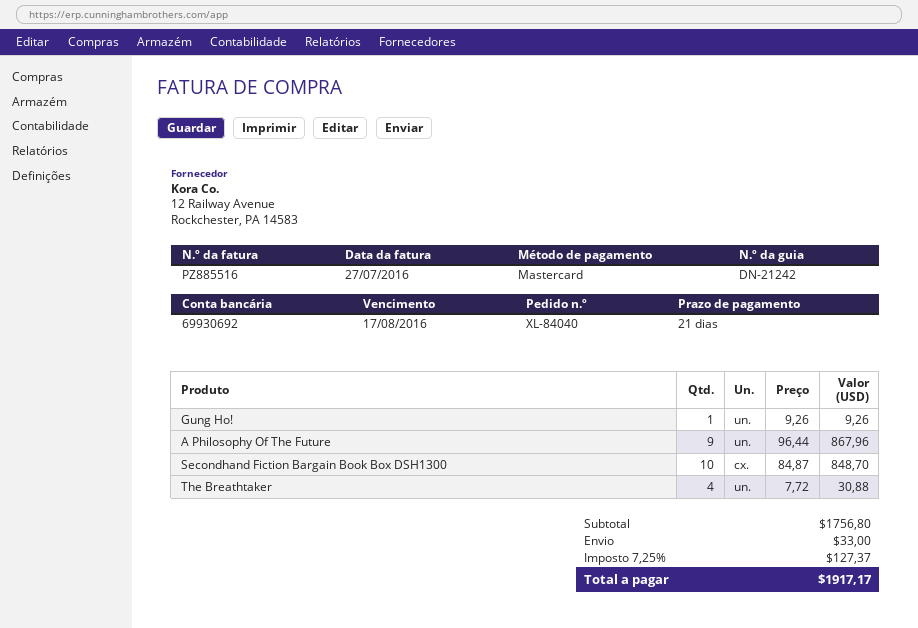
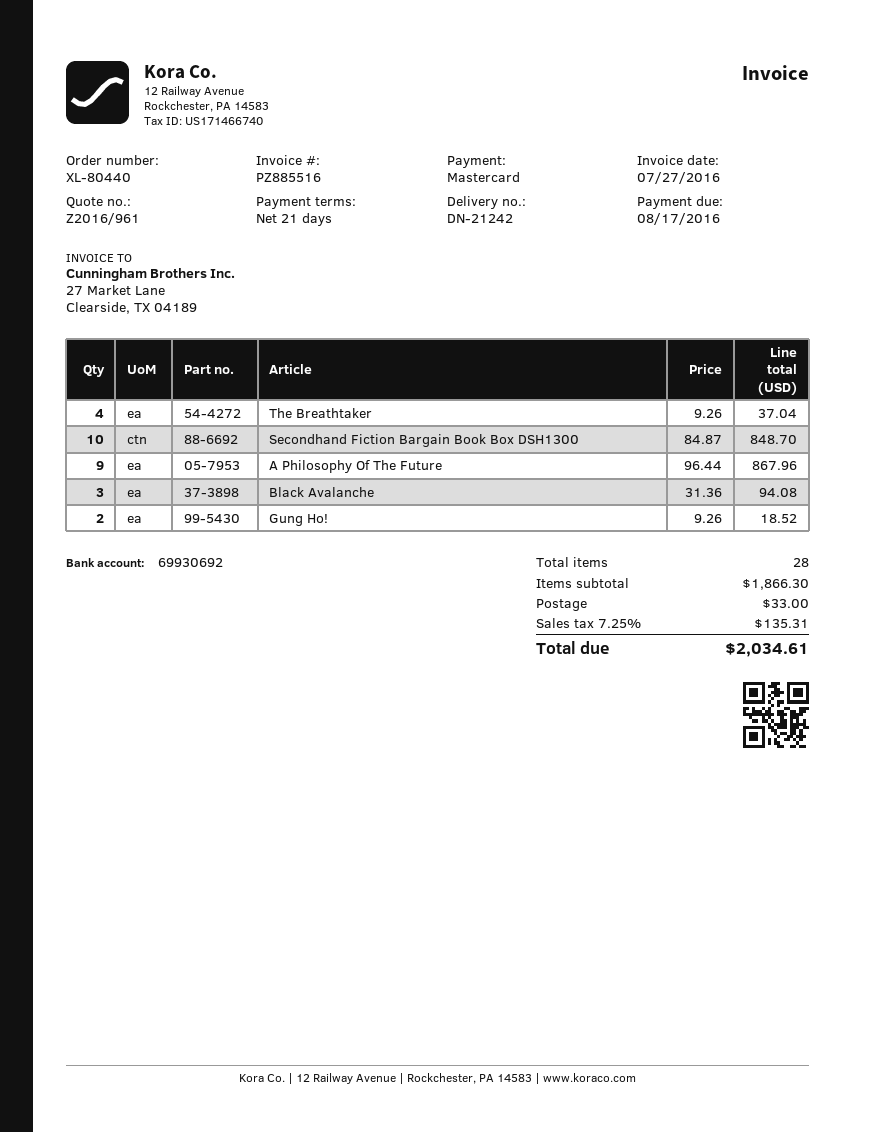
order number: XL-84040 -> XL-80440
Gung Ho!: 1 x 9.26 = 9.26 -> 2 x 9.26 = 18.52
The Breathtaker: 4 x 7.72 = 30.88 -> 4 x 9.26 = 37.04
Black Avalanche: none -> 3 x 31.36 = 94.08
subtotal: 1756.80 -> 1866.30
tax: 7.25% = 127.37 -> 7.25% = 135.31
total: 1917.17 -> 2034.61

